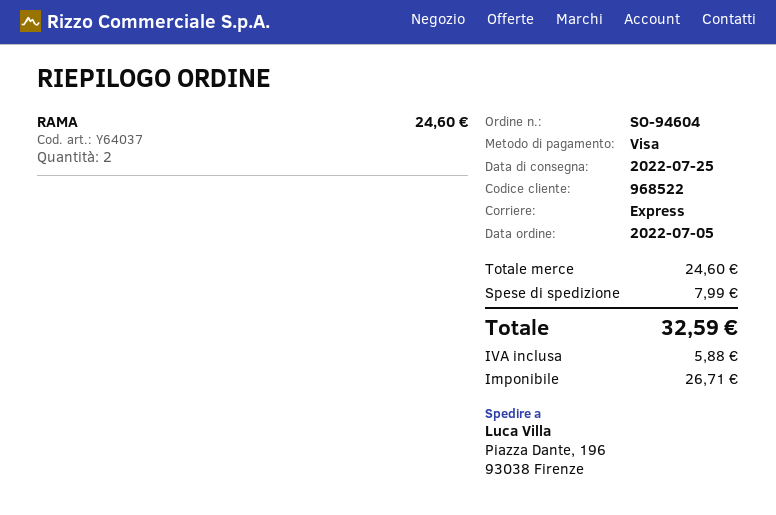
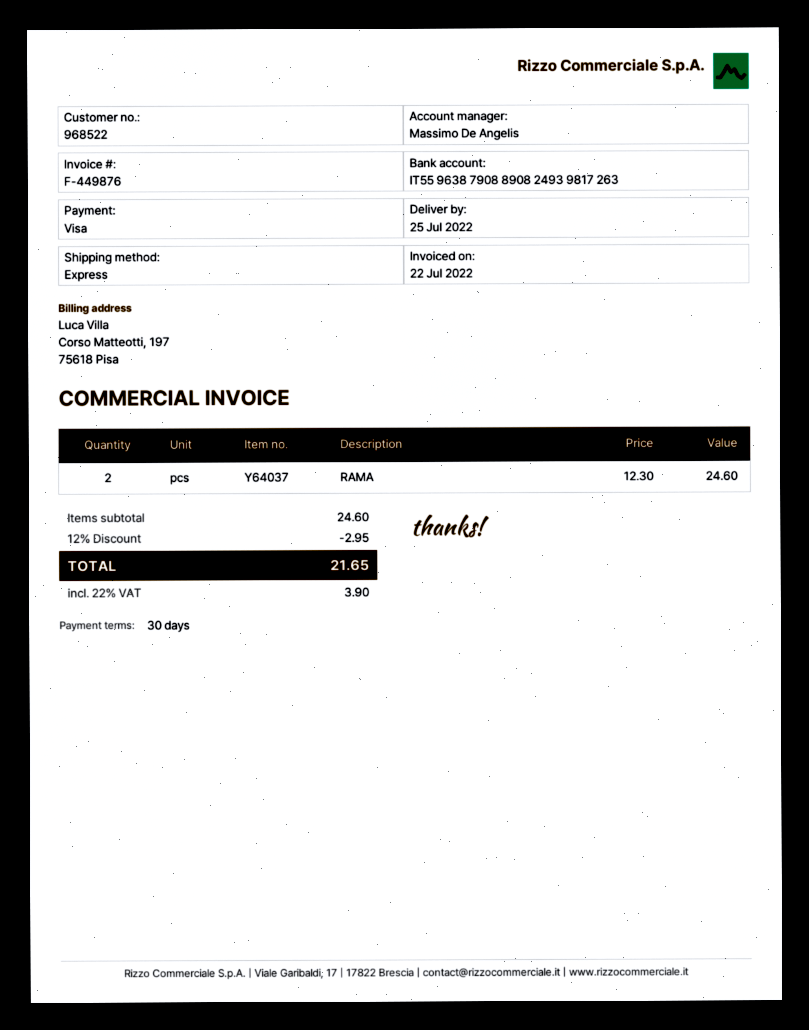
discount: none -> 12% = 2.95
shipping: 7.99 -> none
tax: 5.88 -> 3.90
total: 32.59 -> 21.65

